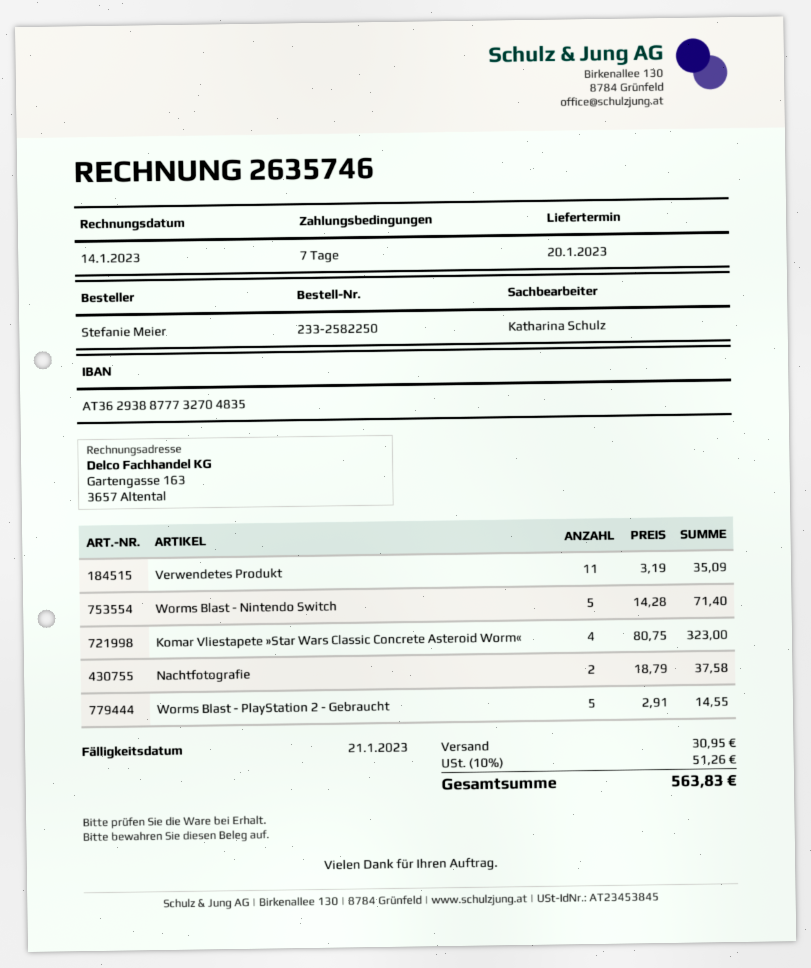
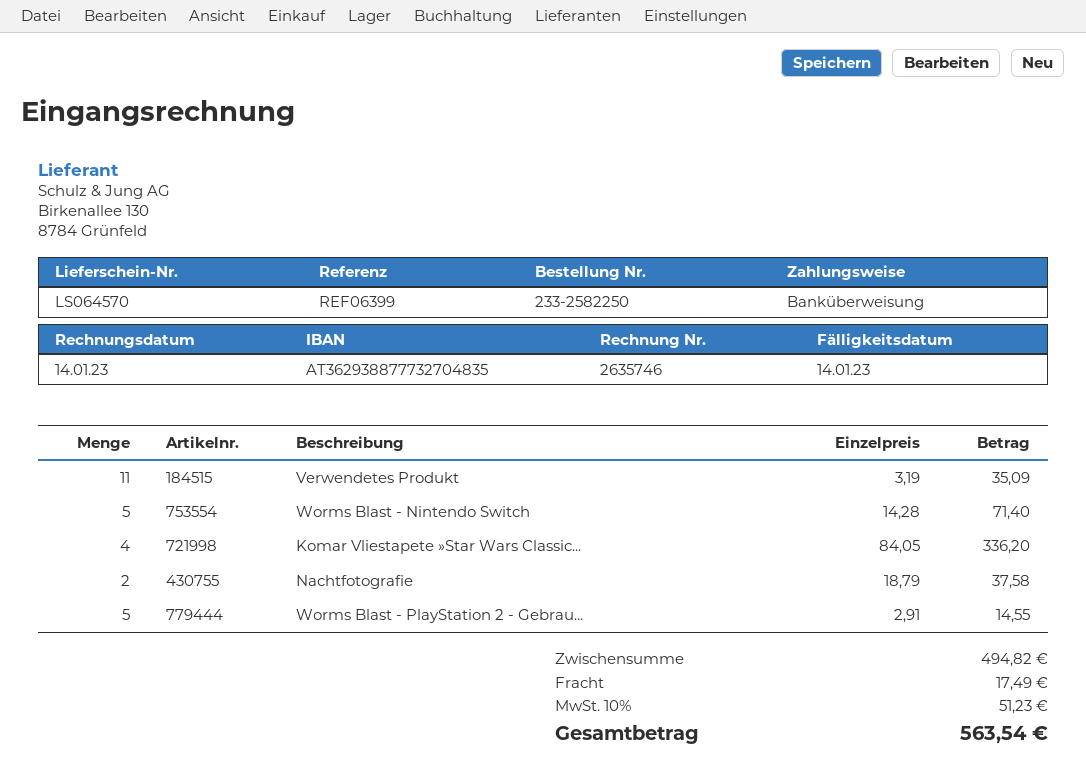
due date: 2023-01-21 -> 2023-01-14
Komar Vliestapete »Star Wars Classic Concrete Asteroid Worm«: 4 x 80.75 = 323.00 -> 4 x 84.05 = 336.20
shipping: 30.95 -> 17.49
tax: 10% = 51.26 -> 10% = 51.23
total: 563.83 -> 563.54

